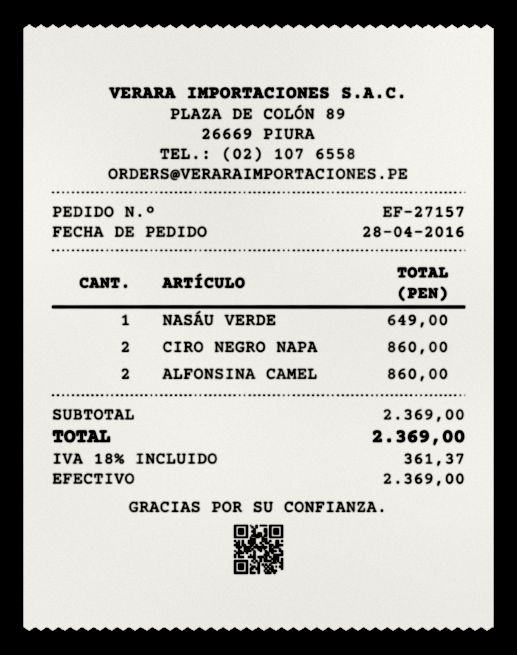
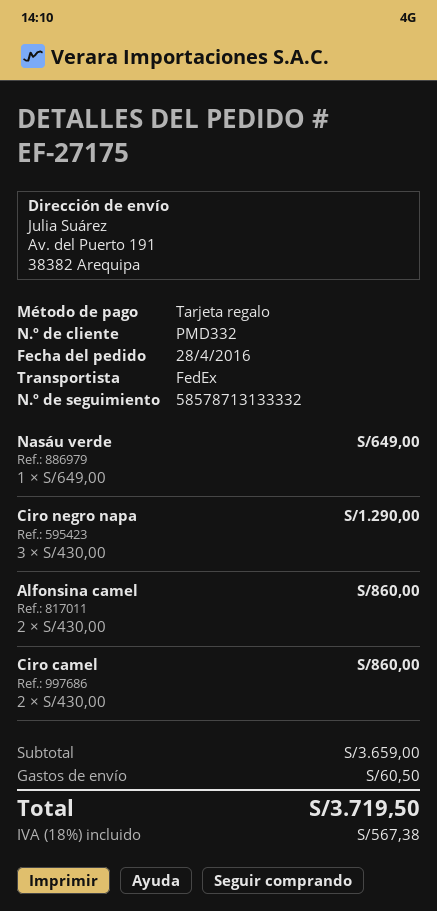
order number: EF-27157 -> EF-27175
payment method: cash -> gift card
CIRO NEGRO NAPA: 2 for 860.00 -> 3 for 1290.00
Ciro camel: none -> 2 for 860.00
subtotal: 2369.00 -> 3659.00
shipping: none -> 60.50
tax: 18% = 361.37 -> 18% = 567.38
total: 2369.00 -> 3719.50

